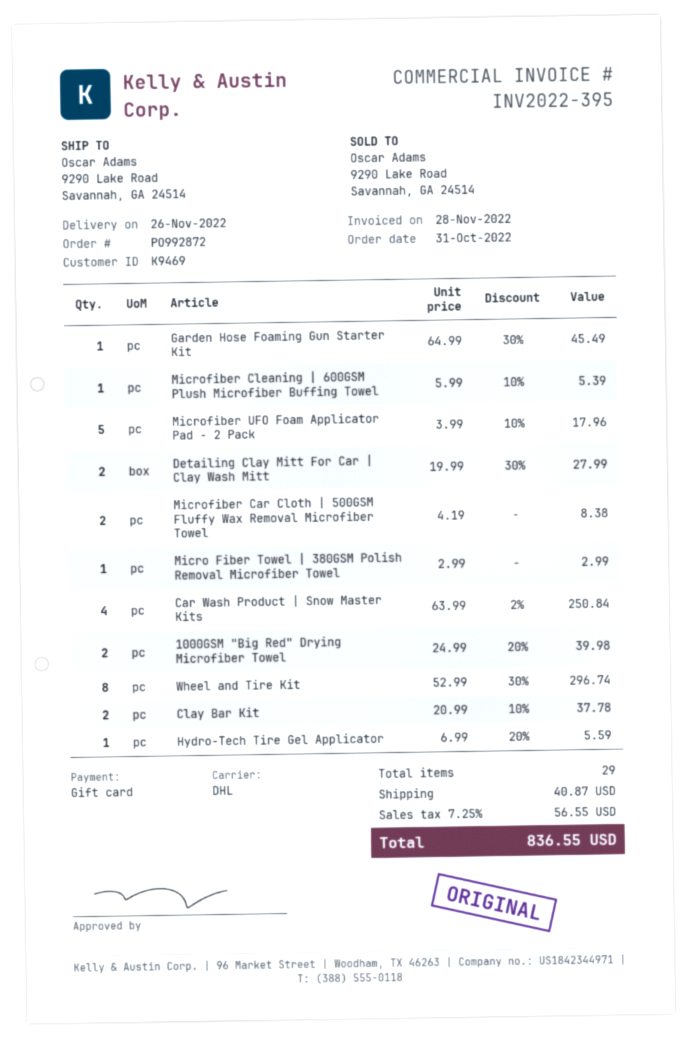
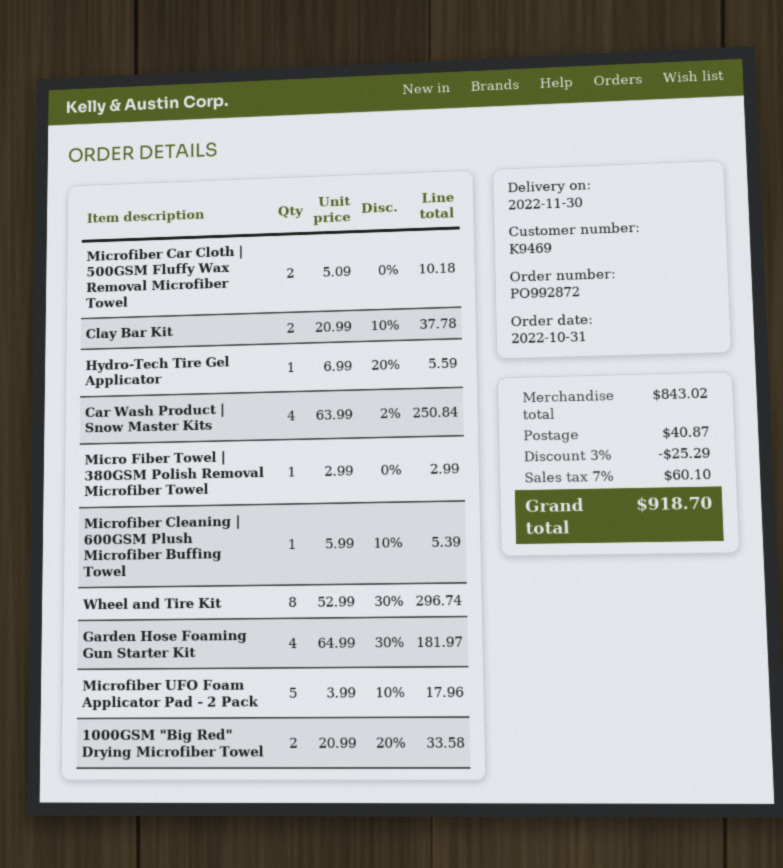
delivery date: 2022-11-26 -> 2022-11-30
Garden Hose Foaming Gun Starter Kit: 1 x 64.99 - 30% = 45.49 -> 4 x 64.99 - 30% = 181.97
Detailing Clay Mitt For Car | Clay Wash Mitt: 2 x 19.99 - 30% = 27.99 -> none
Microfiber Car Cloth | 500GSM Fluffy Wax Removal Microfiber Towel: 2 x 4.19 = 8.38 -> 2 x 5.09 = 10.18
1000GSM "Big Red" Drying Microfiber Towel: 2 x 24.99 - 20% = 39.98 -> 2 x 20.99 - 20% = 33.58
discount: none -> 3% = 25.29
tax: 7.25% = 56.55 -> 7% = 60.10
total: 836.55 -> 918.70

